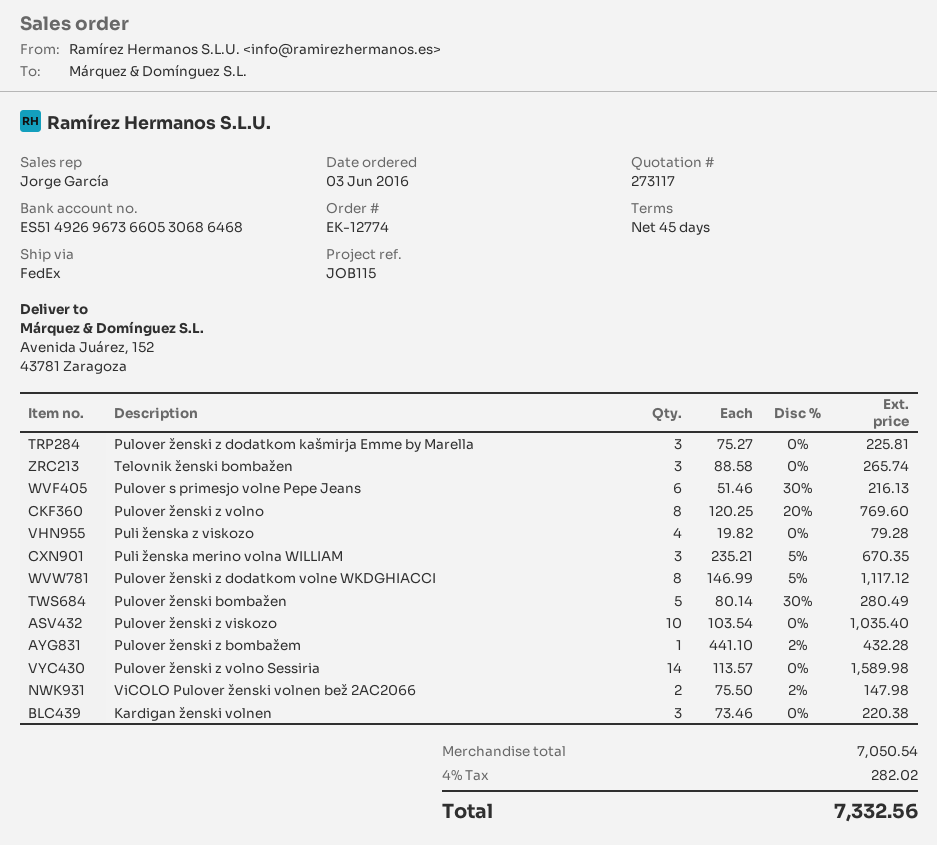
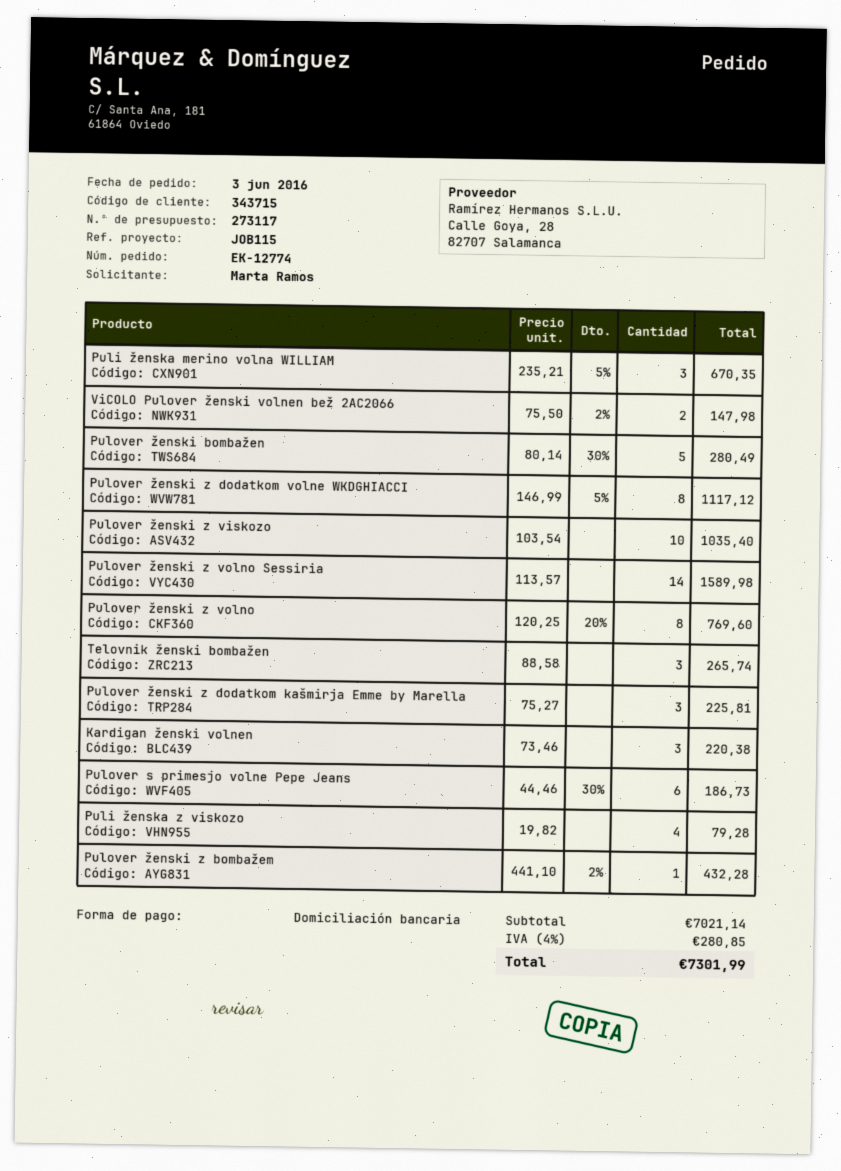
Pulover s primesjo volne Pepe Jeans: 6 x 51.46 - 30% = 216.13 -> 6 x 44.46 - 30% = 186.73
subtotal: 7050.54 -> 7021.14
tax: 4% = 282.02 -> 4% = 280.85
total: 7332.56 -> 7301.99

